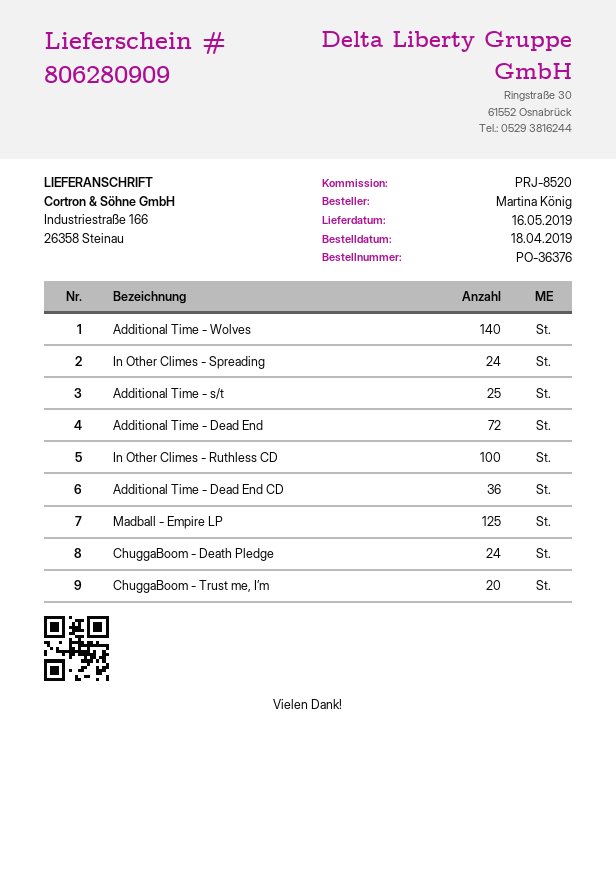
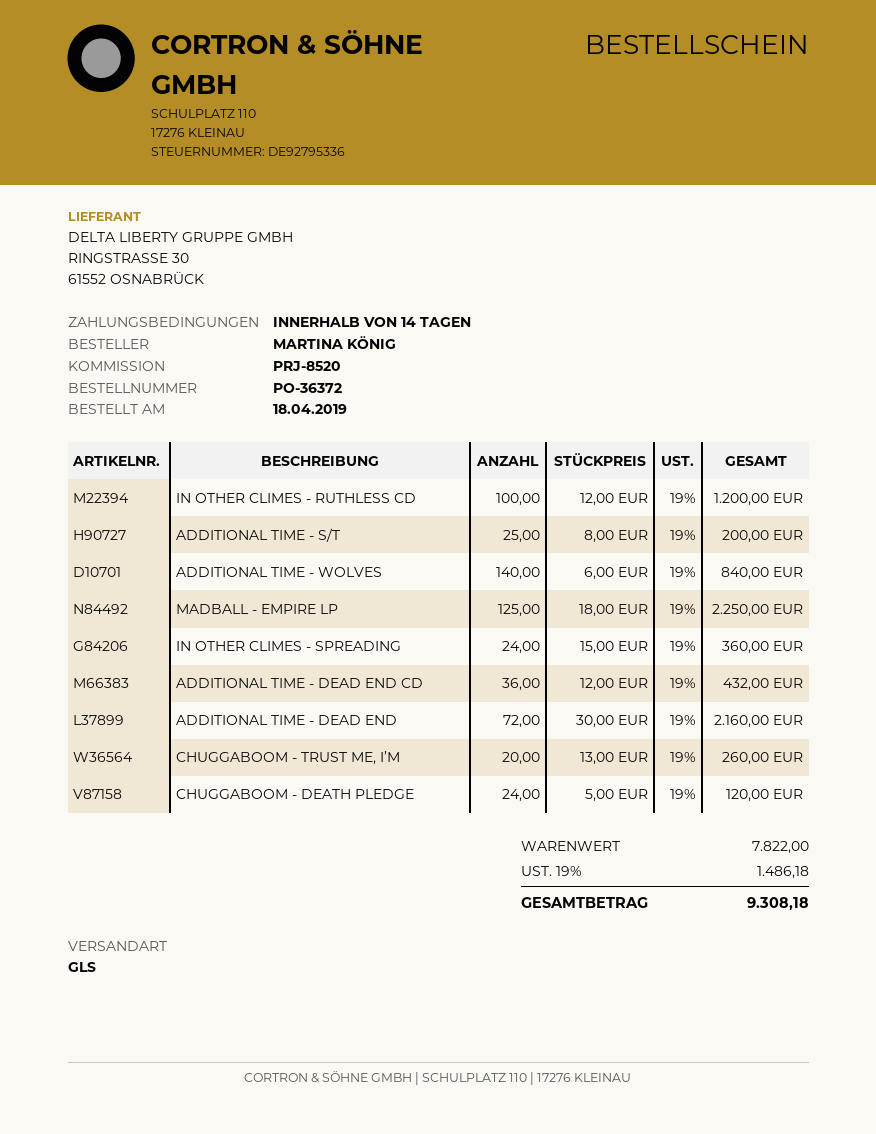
order number: PO-36376 -> PO-36372

